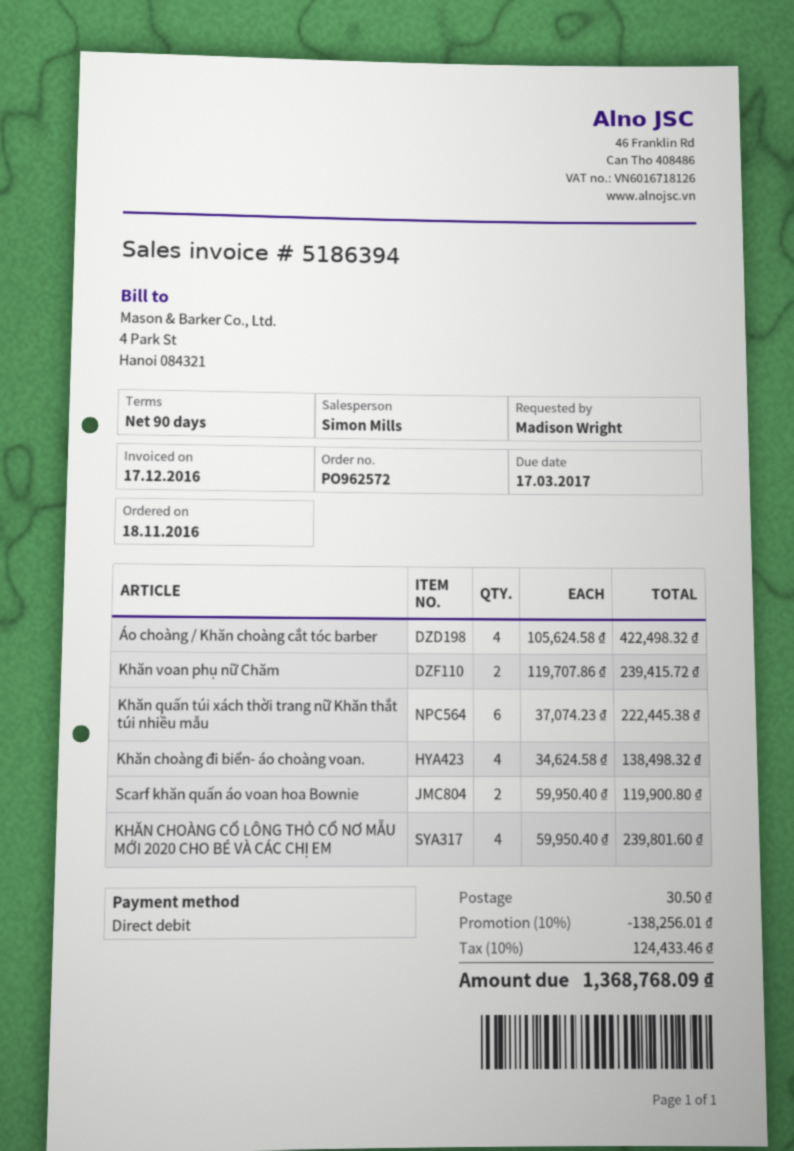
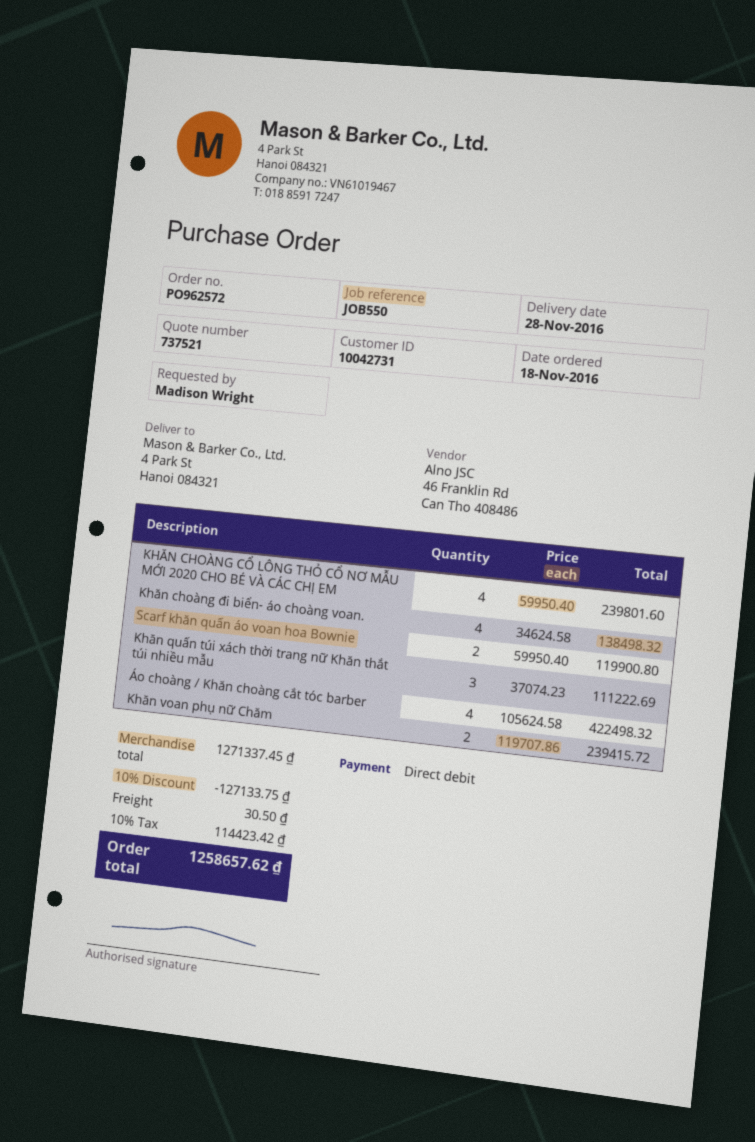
Khăn quấn túi xách thời trang nữ Khăn thắt túi nhiều mẫu: 6 x 37074.23 = 222445.38 -> 3 x 37074.23 = 111222.69
discount: 10% = 138256.01 -> 10% = 127133.75
tax: 10% = 124433.46 -> 10% = 114423.42
total: 1368768.09 -> 1258657.62

